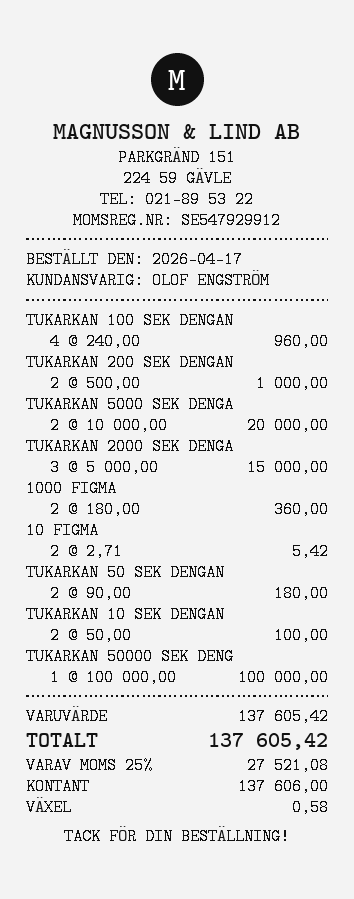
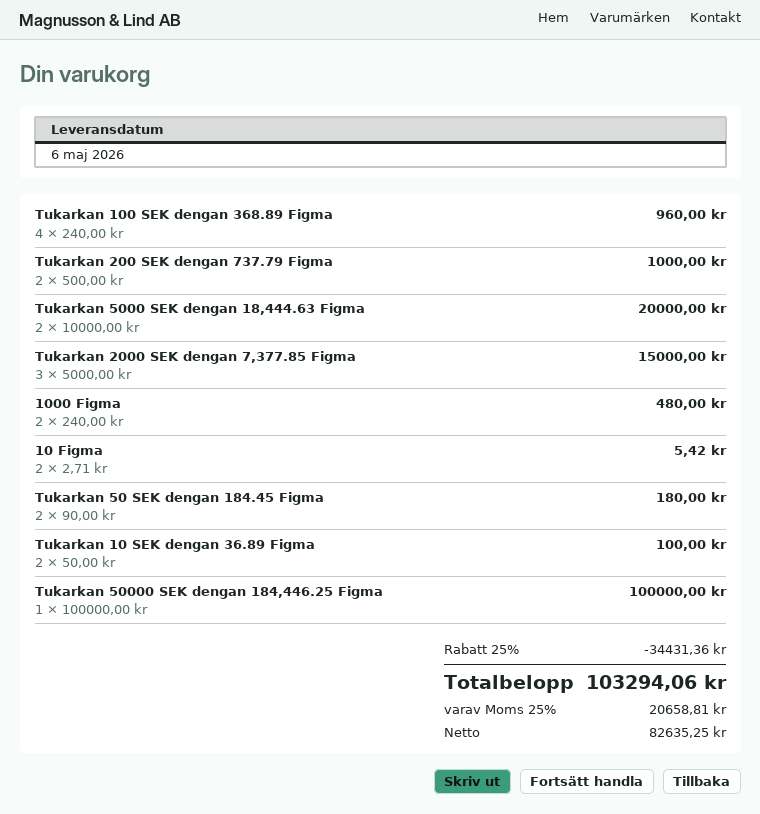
1000 FIGMA: 2 x 180.00 = 360.00 -> 2 x 240.00 = 480.00
discount: none -> 25% = 34431.36
tax: 25% = 27521.08 -> 25% = 20658.81
total: 137605.42 -> 103294.06

